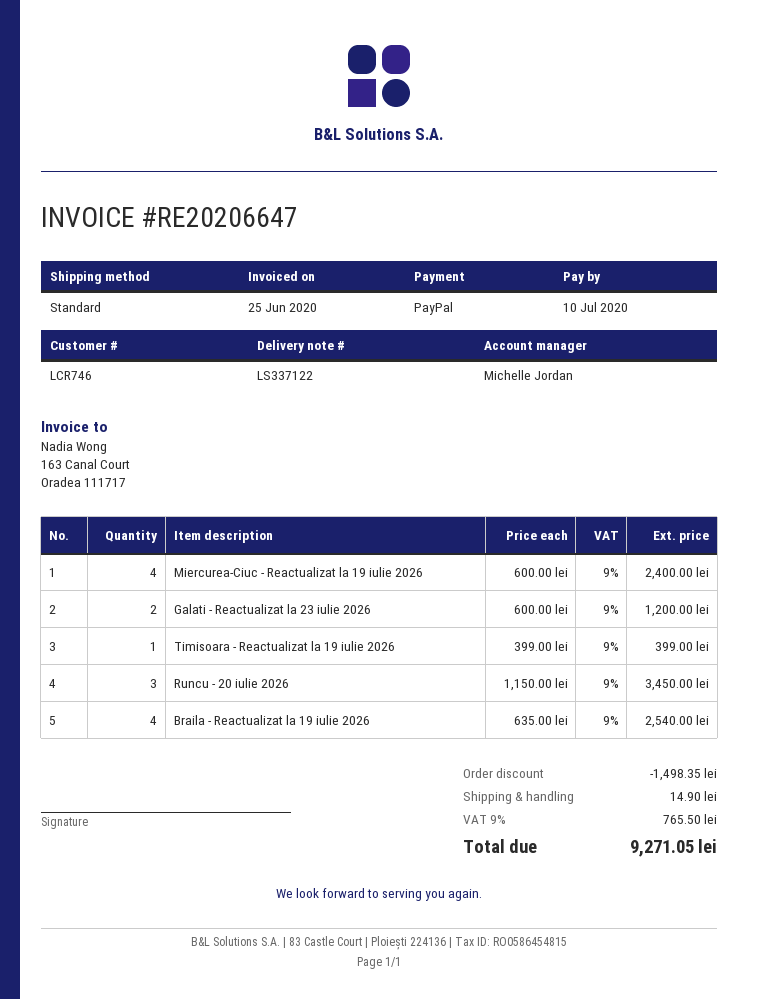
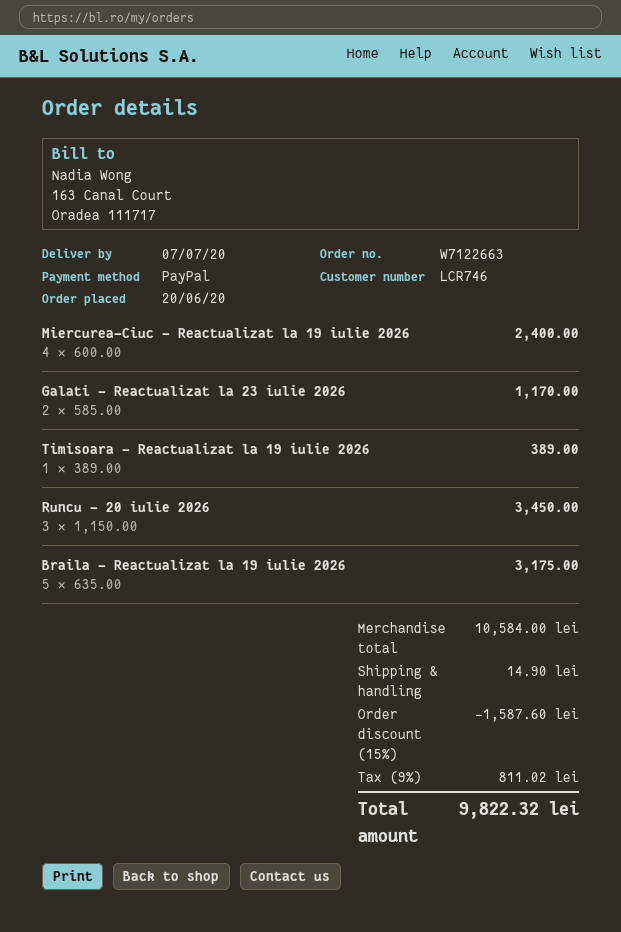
Galati - Reactualizat la 23 iulie 2026: 2 x 600.00 = 1200.00 -> 2 x 585.00 = 1170.00
Timisoara - Reactualizat la 19 iulie 2026: 1 x 399.00 = 399.00 -> 1 x 389.00 = 389.00
Braila - Reactualizat la 19 iulie 2026: 4 x 635.00 = 2540.00 -> 5 x 635.00 = 3175.00
discount: 1498.35 -> 1587.60
tax: 9% = 765.50 -> 9% = 811.02
total: 9271.05 -> 9822.32

